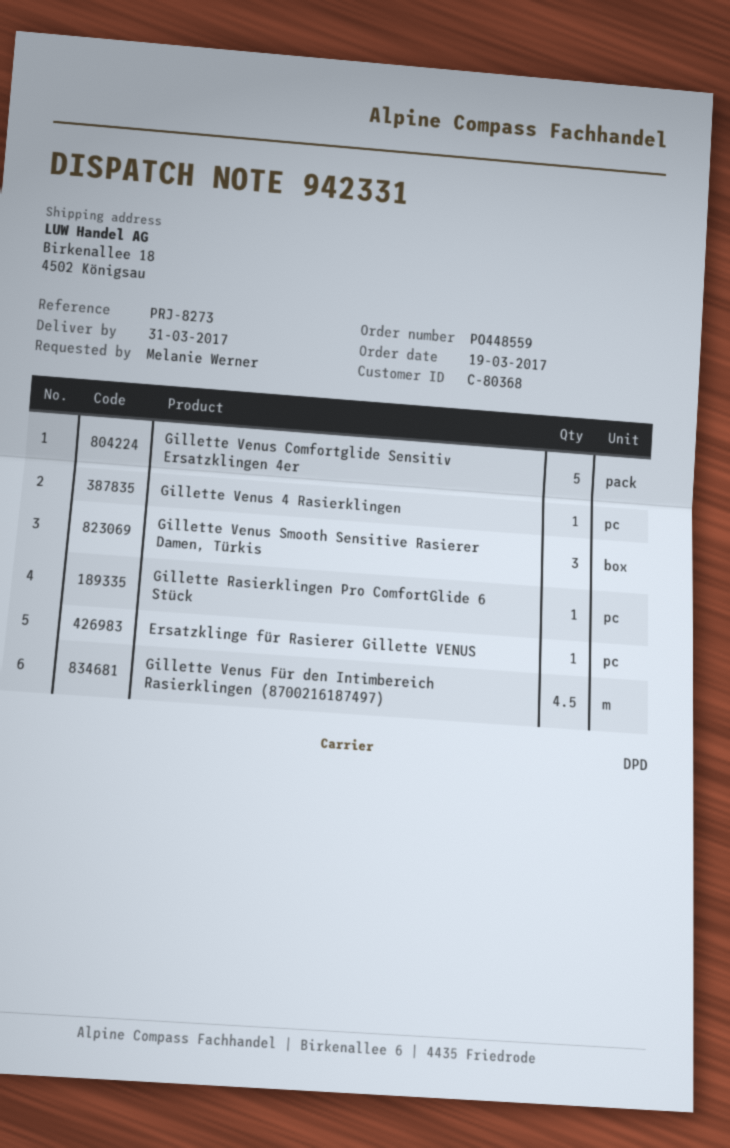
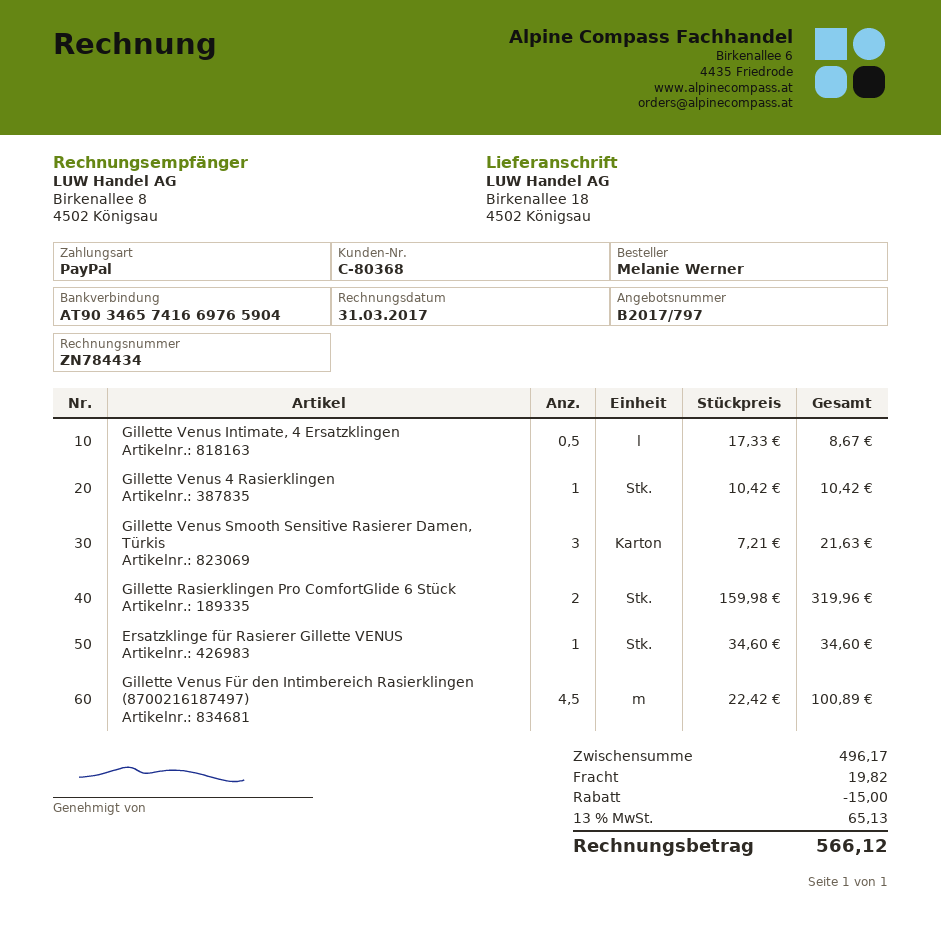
Gillette Venus Comfortglide Sensitiv Ersatzklingen 4er: 5 -> none
Gillette Rasierklingen Pro ComfortGlide 6 Stück: 1 -> 2
Gillette Venus Intimate, 4 Ersatzklingen: none -> 0.5

